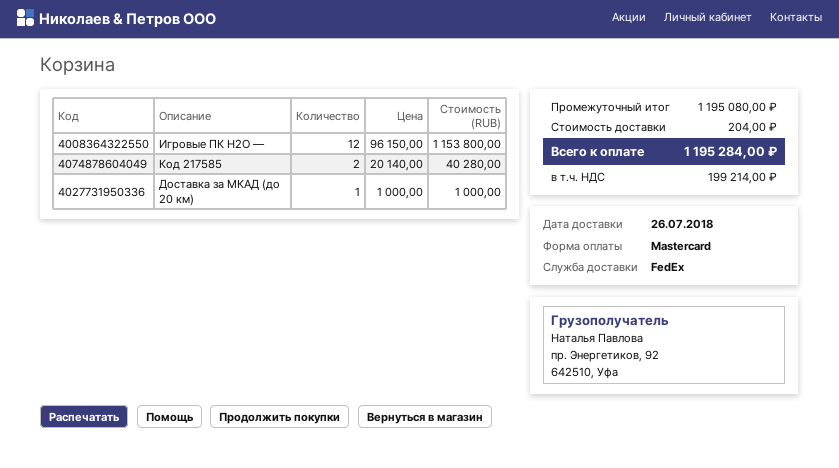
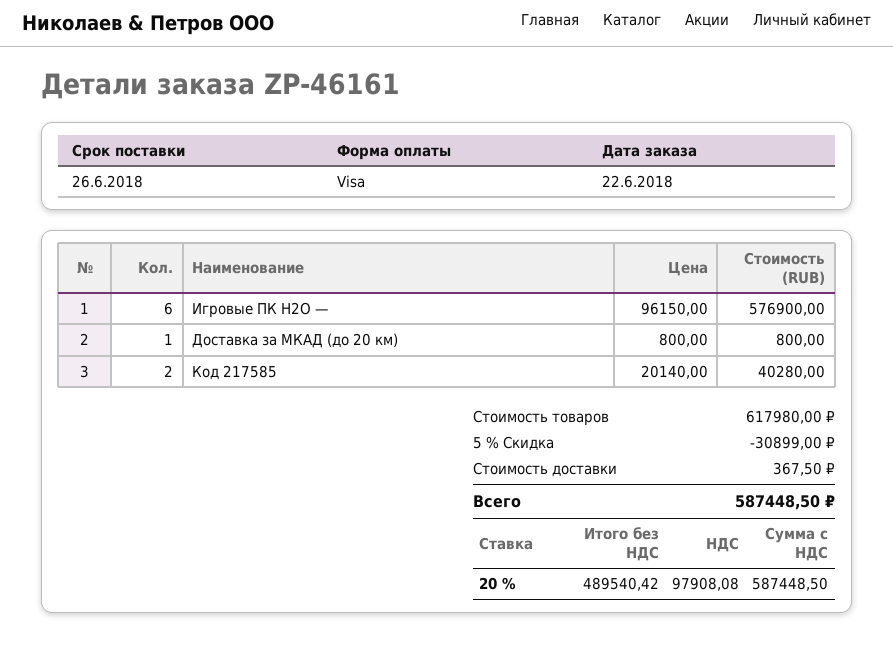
delivery date: 2018-07-26 -> 2018-06-26
payment method: Mastercard -> Visa
Игровые ПК H2O —: 12 x 96150.00 = 1153800.00 -> 6 x 96150.00 = 576900.00
Доставка за МКАД (до 20 км): 1 x 1000.00 = 1000.00 -> 1 x 800.00 = 800.00
subtotal: 1195080.00 -> 617980.00
discount: none -> 5% = 30899.00
shipping: 204.00 -> 367.50
tax: 199214.00 -> 97908.08
total: 1195284.00 -> 587448.50

